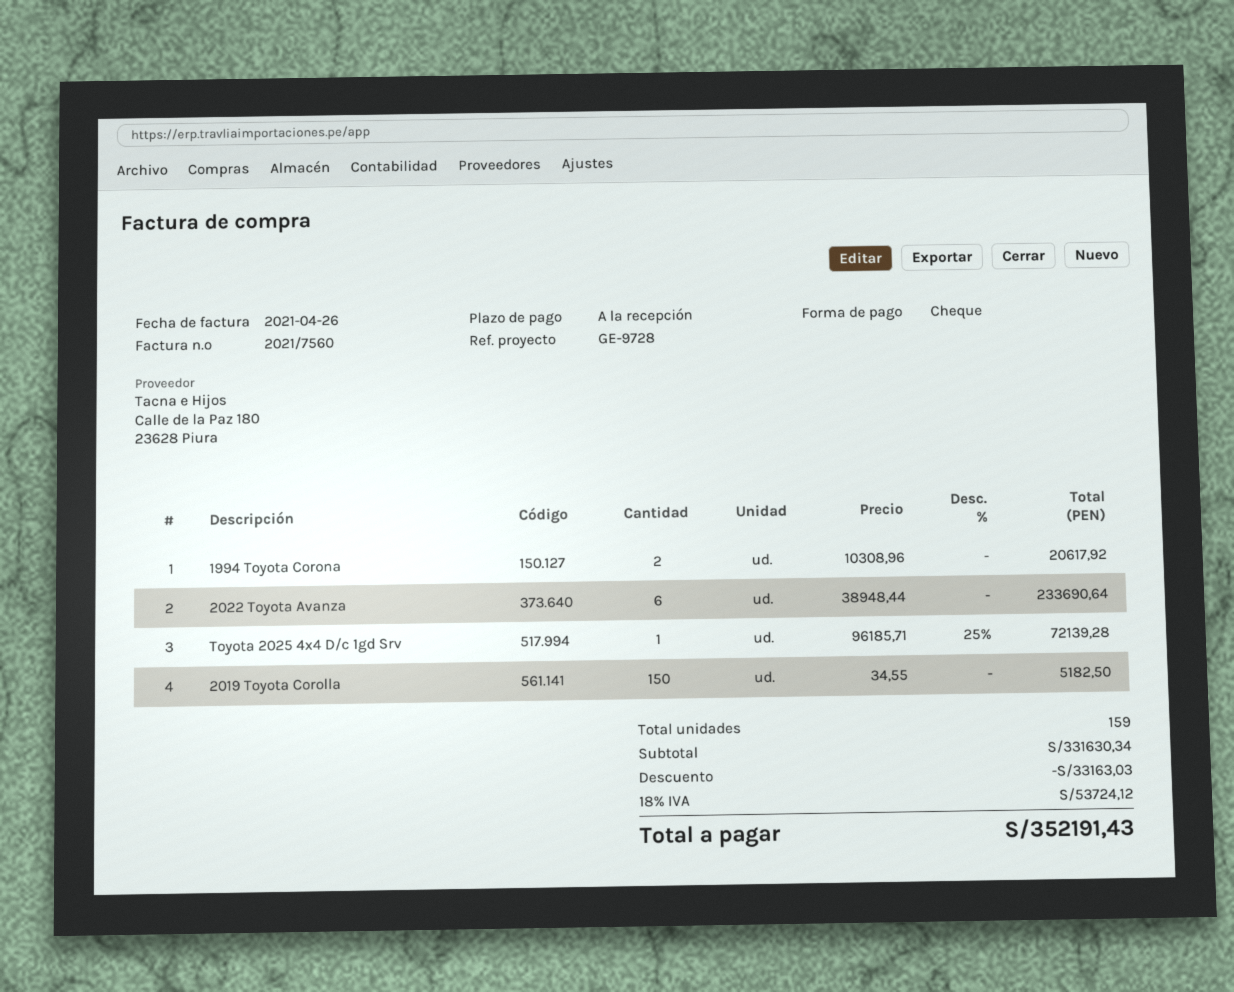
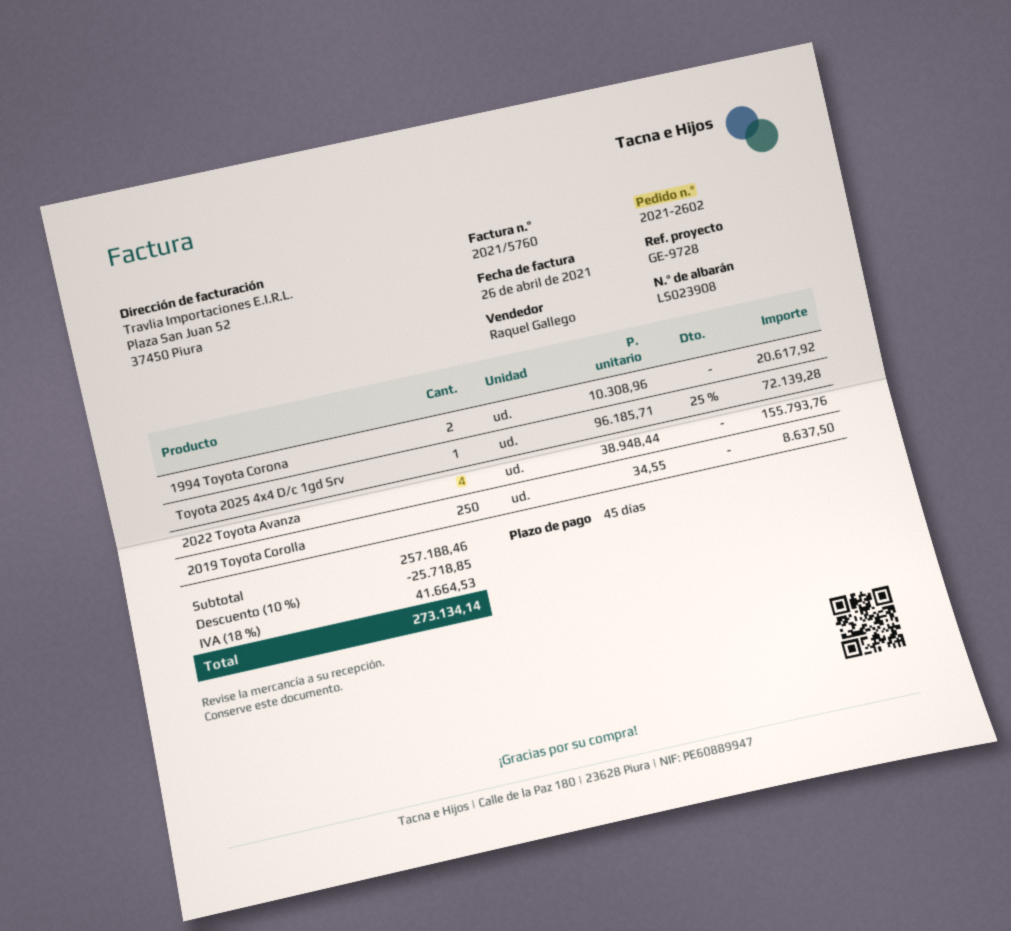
invoice number: 2021/7560 -> 2021/5760
payment terms: on receipt -> 45 days
2022 Toyota Avanza: 6 x 38948.44 = 233690.64 -> 4 x 38948.44 = 155793.76
2019 Toyota Corolla: 150 x 34.55 = 5182.50 -> 250 x 34.55 = 8637.50
subtotal: 331630.34 -> 257188.46
discount: 33163.03 -> 25718.85
tax: 18% = 53724.12 -> 18% = 41664.53
total: 352191.43 -> 273134.14

